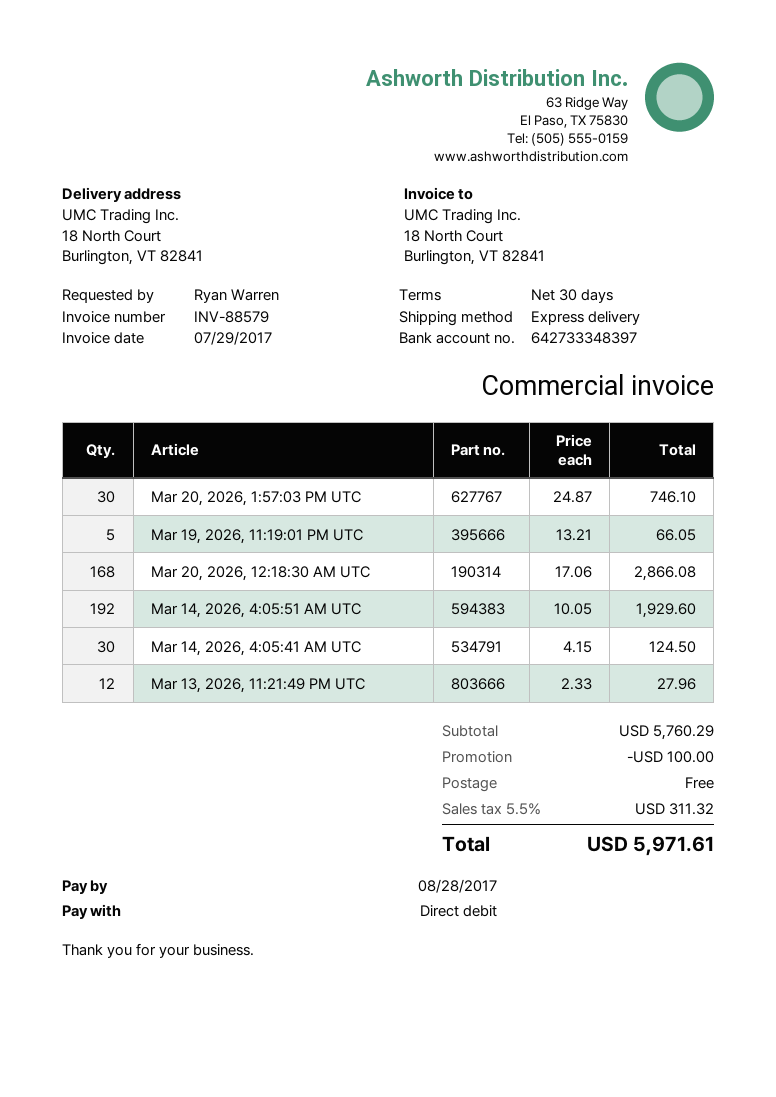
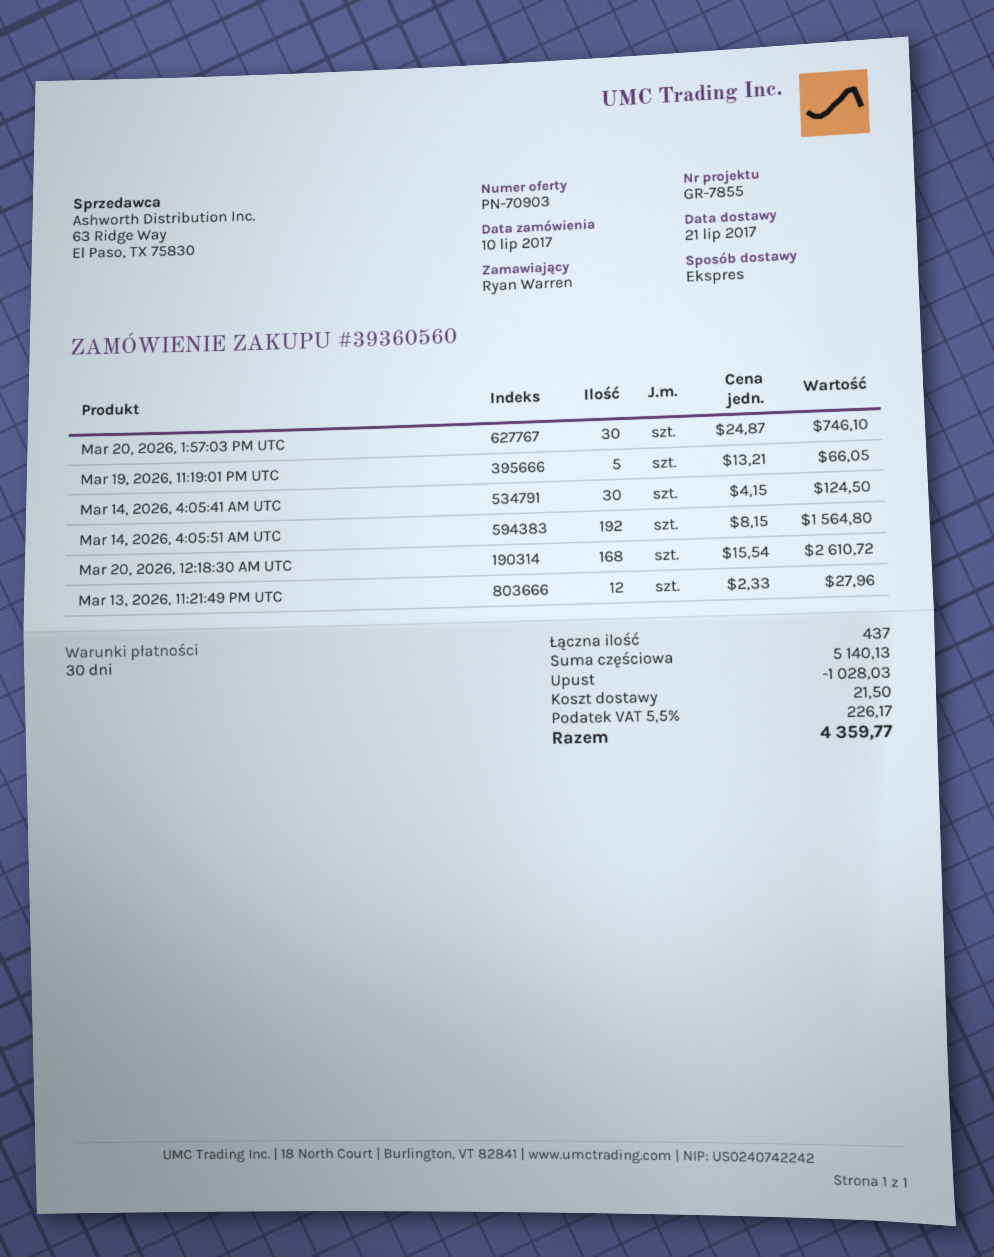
Mar 20, 2026, 12:18:30 AM UTC: 168 x 17.06 = 2866.08 -> 168 x 15.54 = 2610.72
Mar 14, 2026, 4:05:51 AM UTC: 192 x 10.05 = 1929.60 -> 192 x 8.15 = 1564.80
subtotal: 5760.29 -> 5140.13
discount: 100.00 -> 1028.03
shipping: 0.00 -> 21.50
tax: 5.5% = 311.32 -> 5.5% = 226.17
total: 5971.61 -> 4359.77

